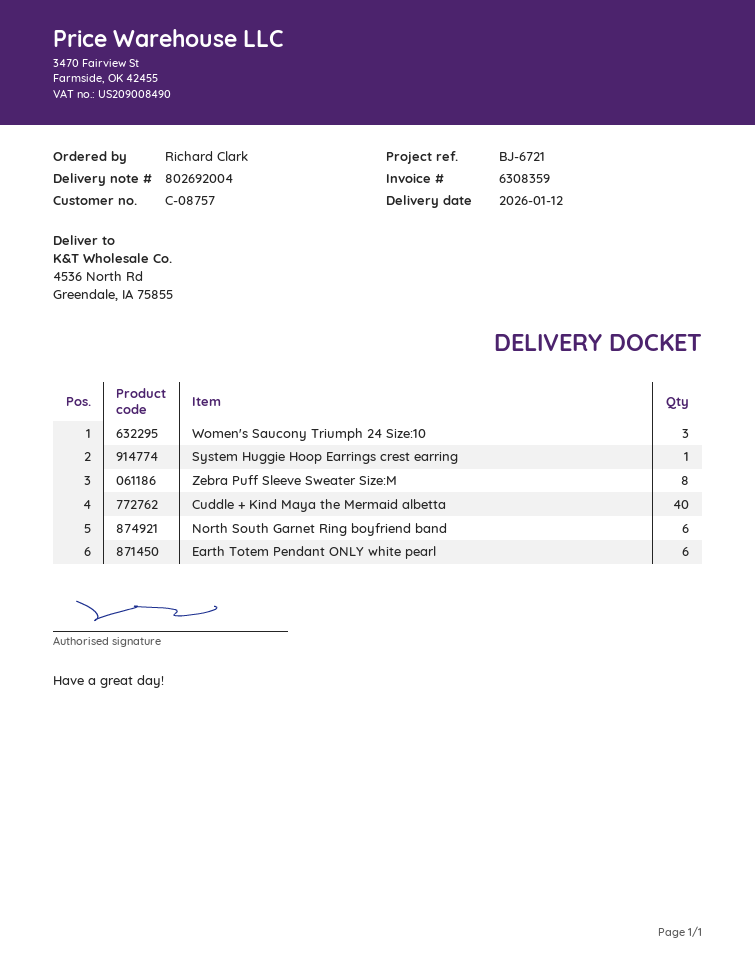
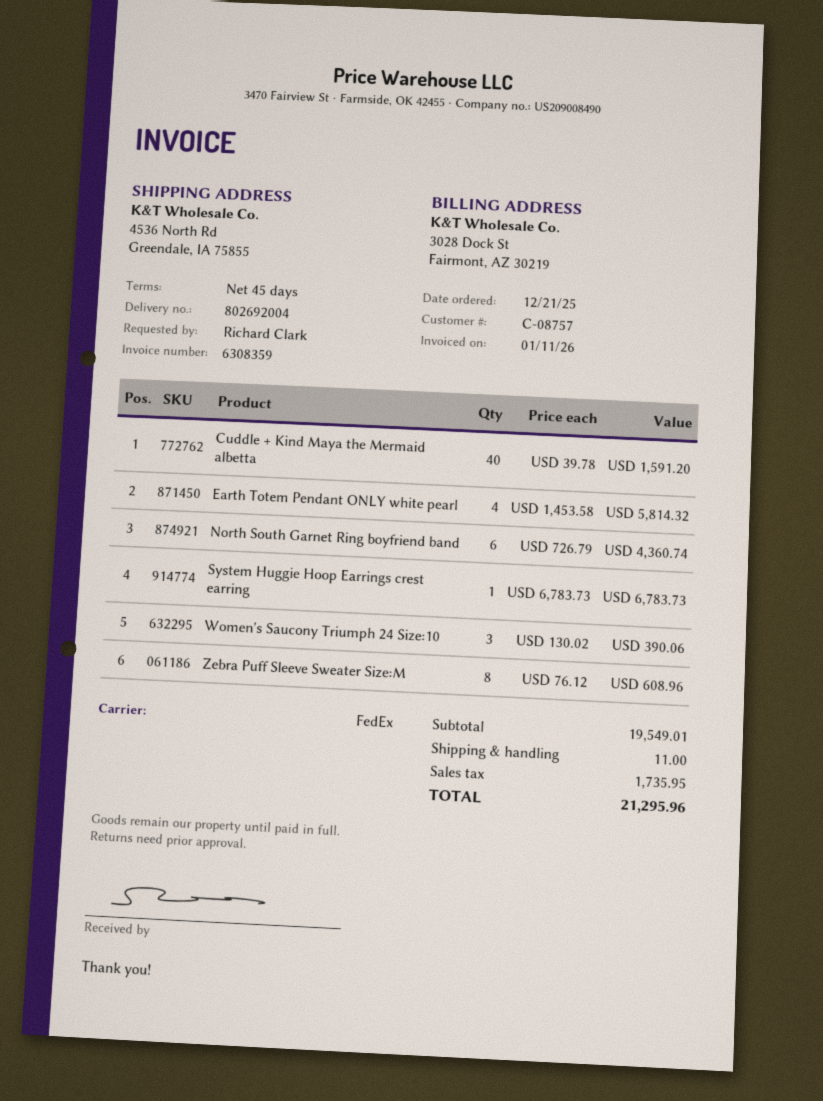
Earth Totem Pendant ONLY white pearl: 6 -> 4

